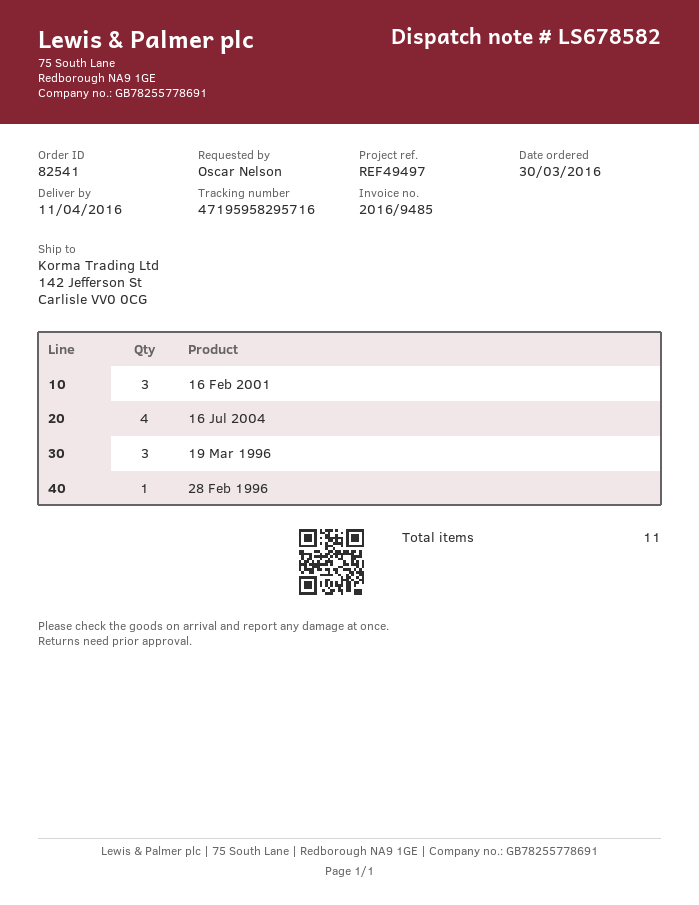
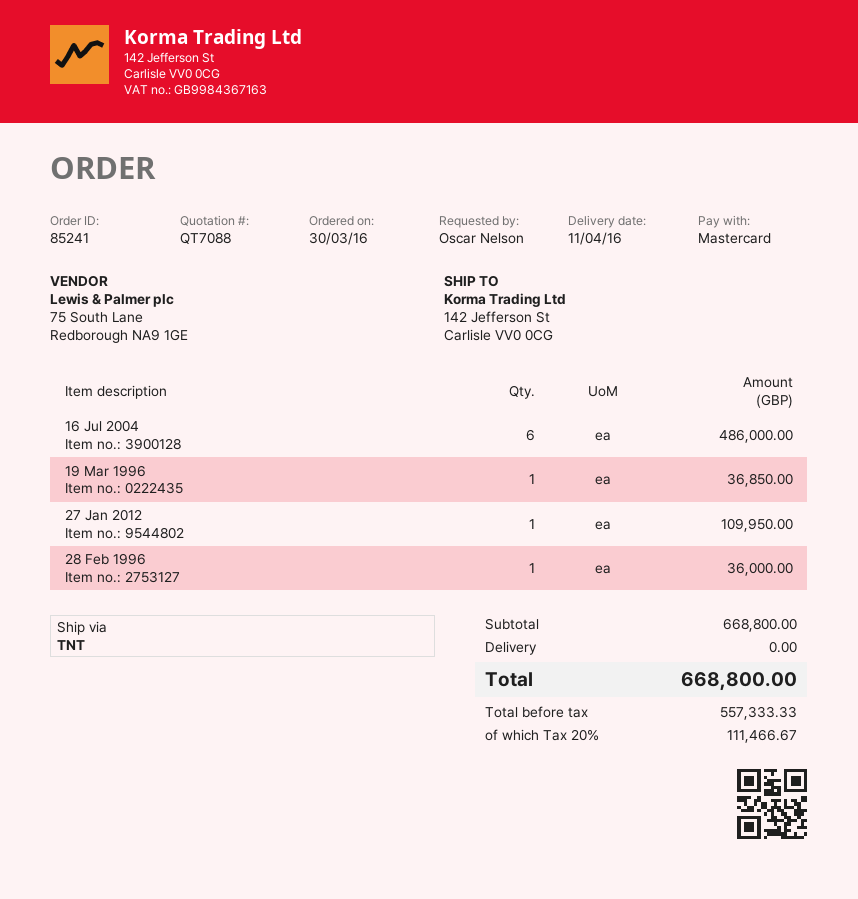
order number: 82541 -> 85241
16 Feb 2001: 3 -> none
16 Jul 2004: 4 -> 6
19 Mar 1996: 3 -> 1
27 Jan 2012: none -> 1

